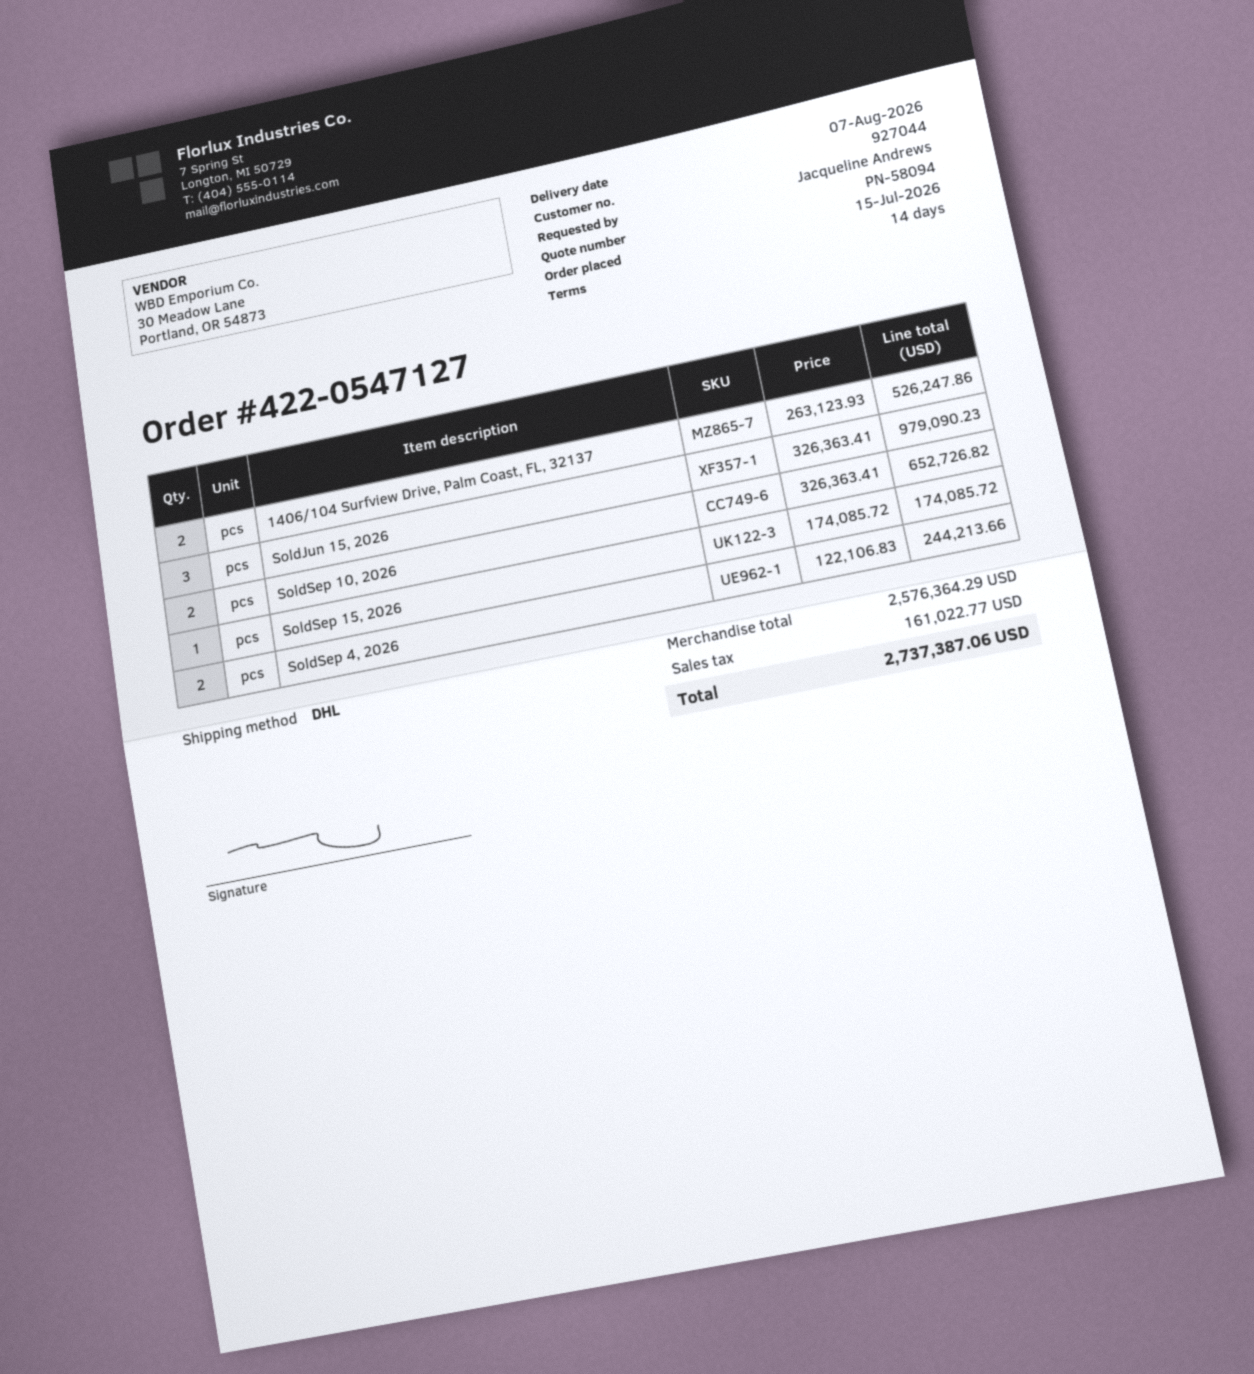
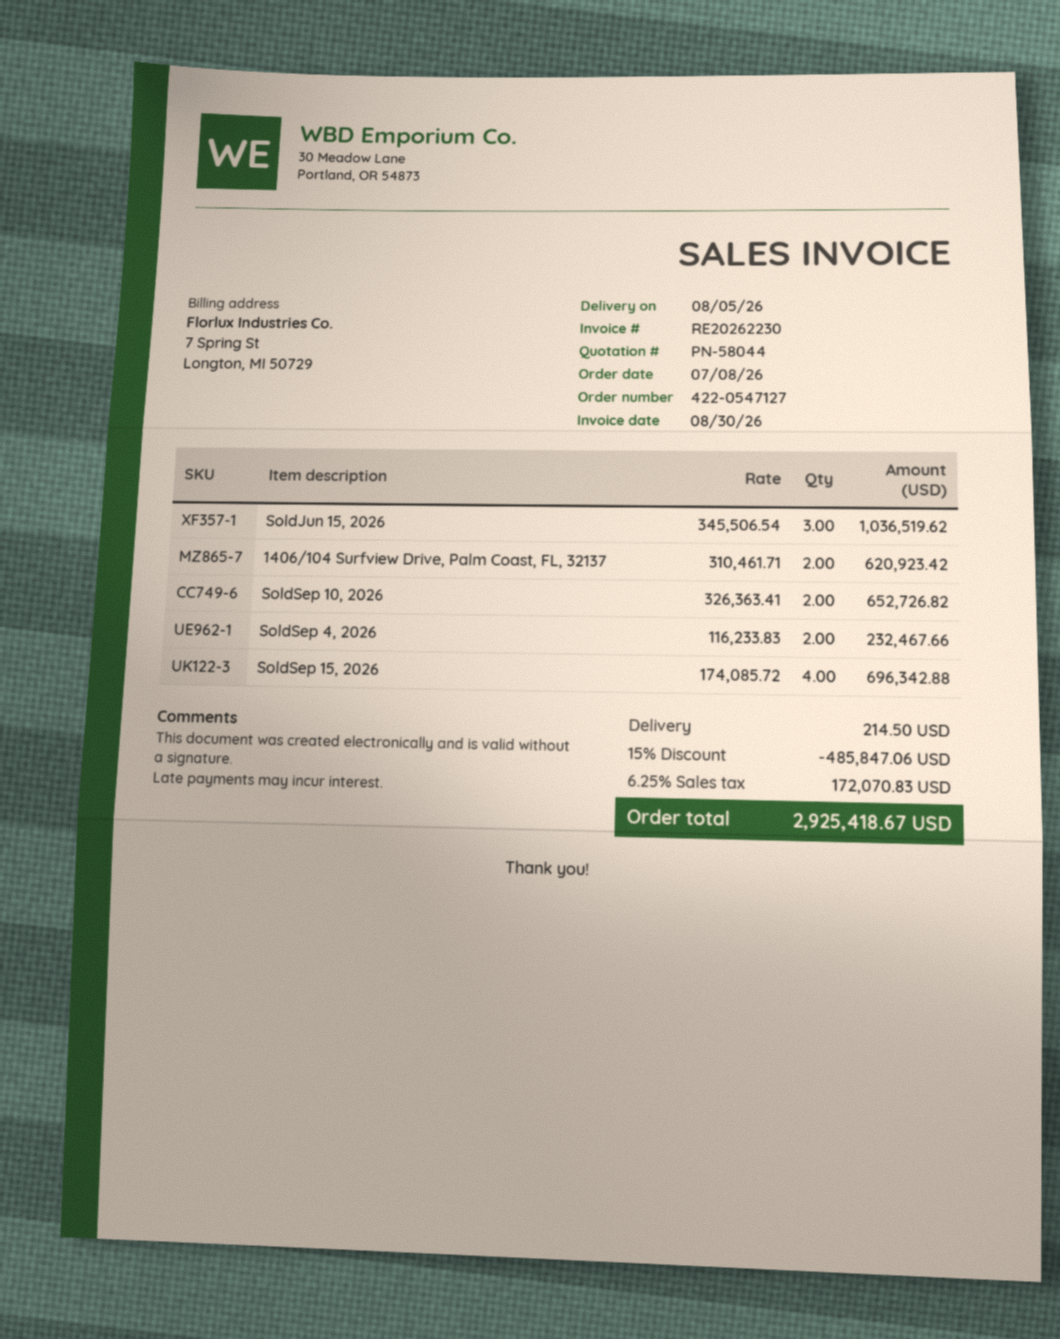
quote number: PN-58094 -> PN-58044
order date: 2026-07-15 -> 2026-07-08
delivery date: 2026-08-07 -> 2026-08-05
1406/104 Surfview Drive, Palm Coast, FL, 32137: 2 x 263123.93 = 526247.86 -> 2 x 310461.71 = 620923.42
SoldJun 15, 2026: 3 x 326363.41 = 979090.23 -> 3 x 345506.54 = 1036519.62
SoldSep 15, 2026: 1 x 174085.72 = 174085.72 -> 4 x 174085.72 = 696342.88
SoldSep 4, 2026: 2 x 122106.83 = 244213.66 -> 2 x 116233.83 = 232467.66
discount: none -> 15% = 485847.06
shipping: none -> 214.50
tax: 161022.77 -> 172070.83
total: 2737387.06 -> 2925418.67

